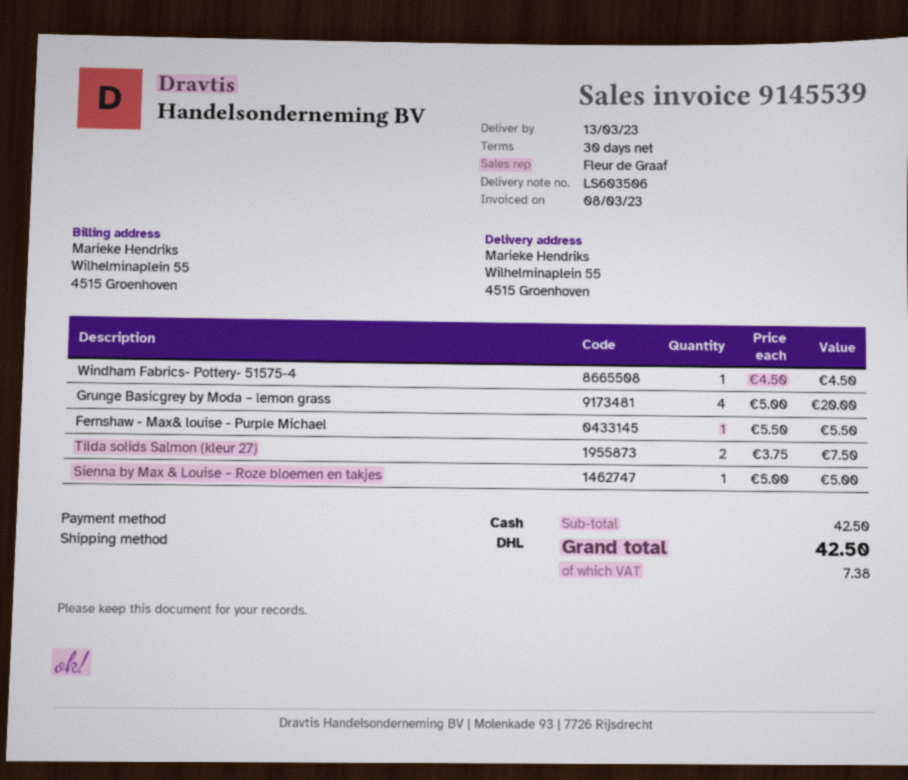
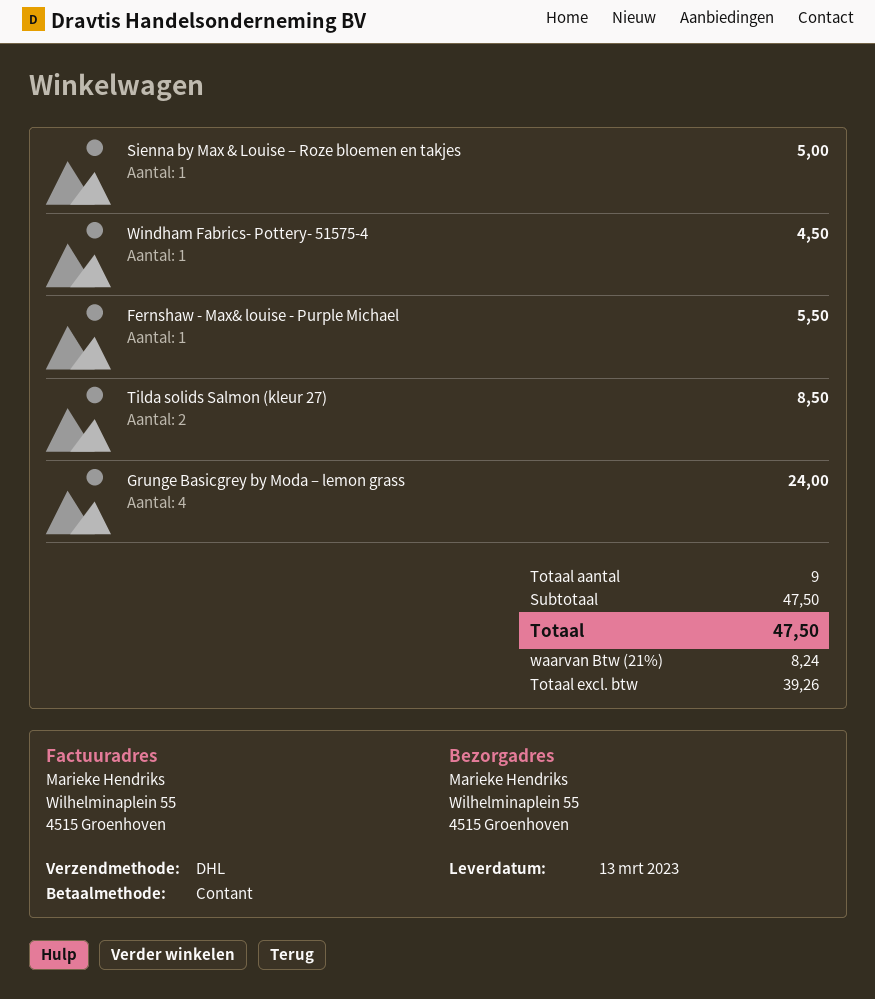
Grunge Basicgrey by Moda – lemon grass: 4 for 20.00 -> 4 for 24.00
Tilda solids Salmon (kleur 27): 2 for 7.50 -> 2 for 8.50
subtotal: 42.50 -> 47.50
tax: 7.38 -> 8.24
total: 42.50 -> 47.50

